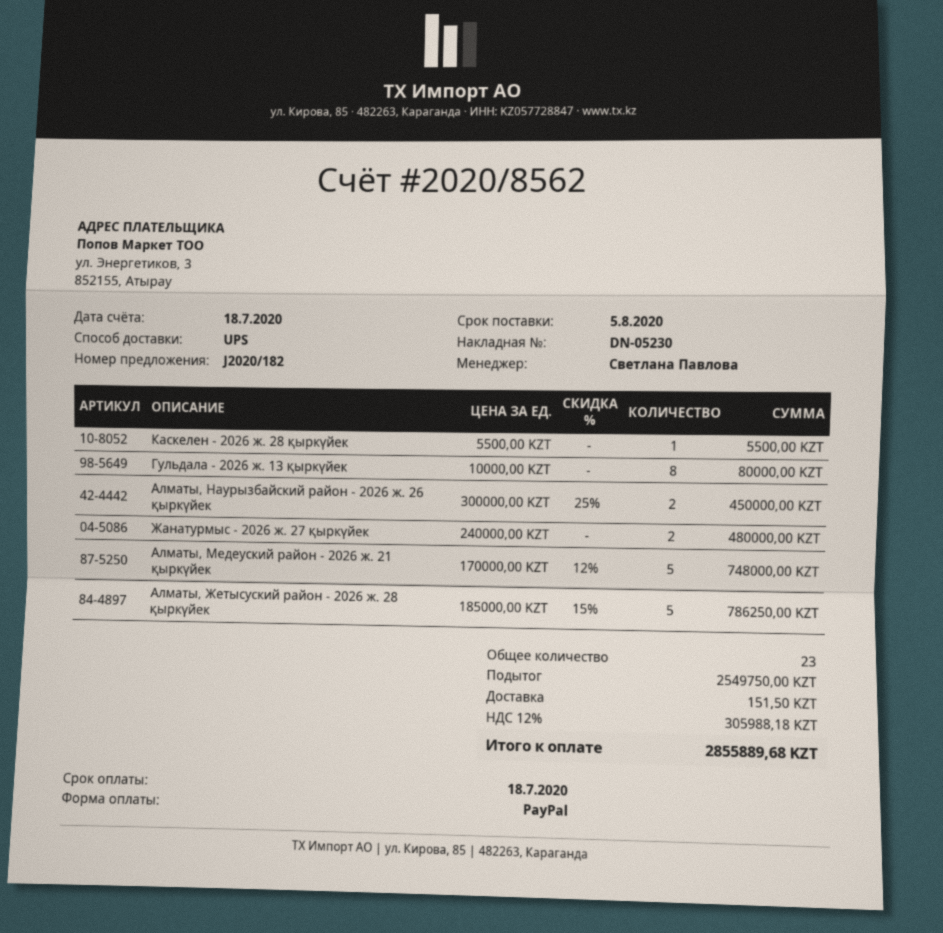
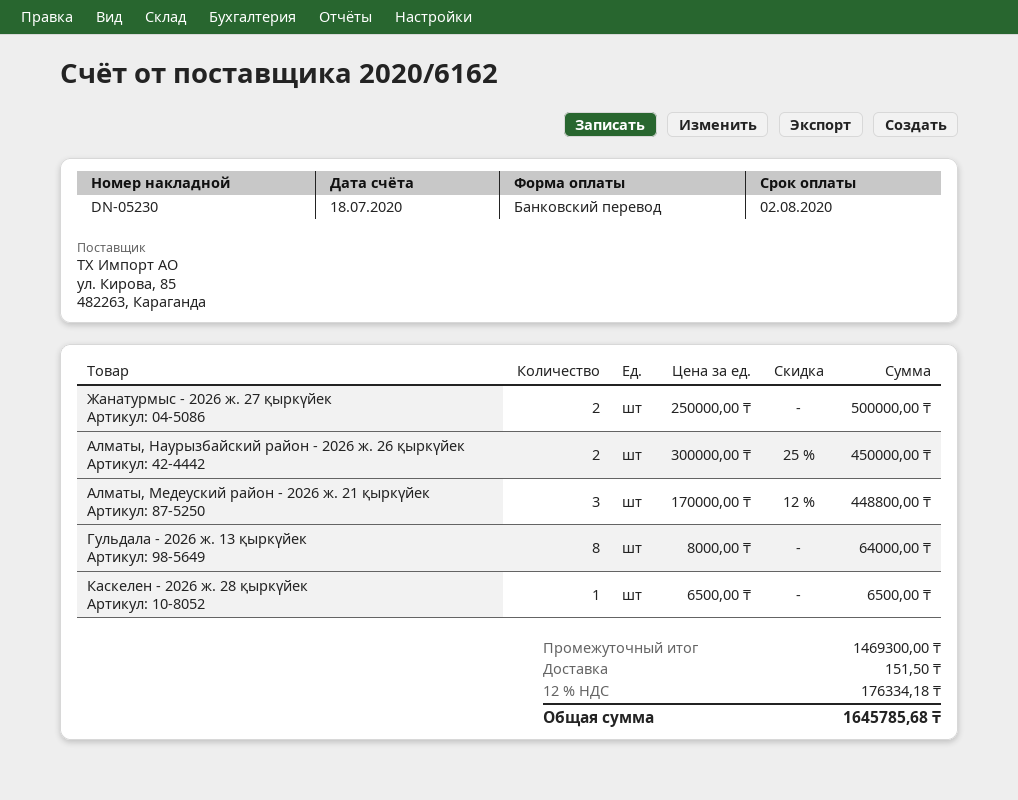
invoice number: 2020/8562 -> 2020/6162
due date: 2020-07-18 -> 2020-08-02
payment method: PayPal -> bank transfer
Каскелен - 2026 ж. 28 қыркүйек: 1 x 5500.00 = 5500.00 -> 1 x 6500.00 = 6500.00
Гульдала - 2026 ж. 13 қыркүйек: 8 x 10000.00 = 80000.00 -> 8 x 8000.00 = 64000.00
Жанатурмыс - 2026 ж. 27 қыркүйек: 2 x 240000.00 = 480000.00 -> 2 x 250000.00 = 500000.00
Алматы, Медеуский район - 2026 ж. 21 қыркүйек: 5 x 170000.00 - 12% = 748000.00 -> 3 x 170000.00 - 12% = 448800.00
Алматы, Жетысуский район - 2026 ж. 28 қыркүйек: 5 x 185000.00 - 15% = 786250.00 -> none
subtotal: 2549750.00 -> 1469300.00
tax: 12% = 305988.18 -> 12% = 176334.18
total: 2855889.68 -> 1645785.68

